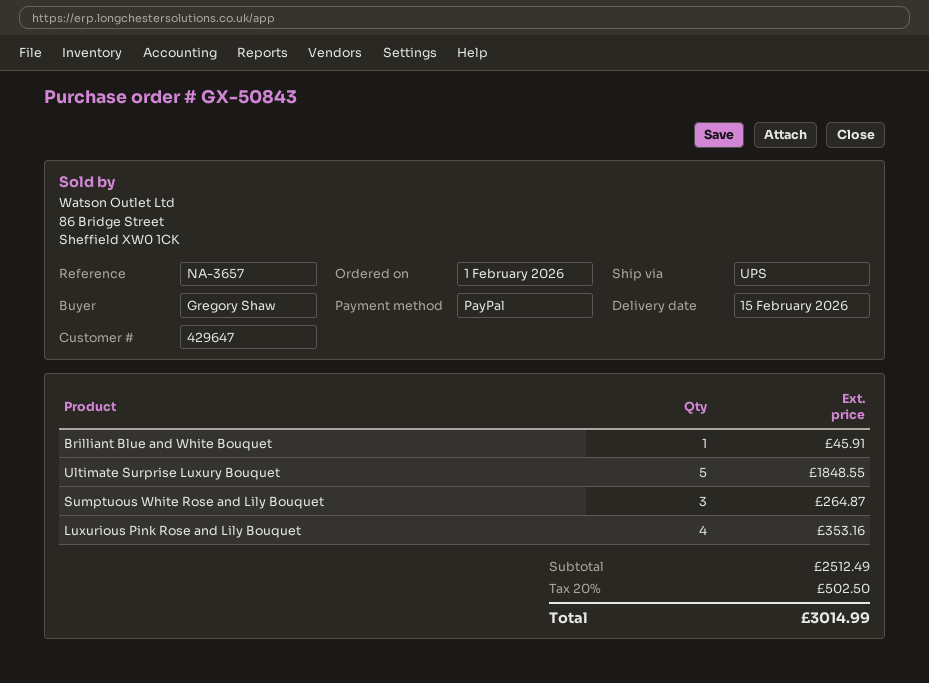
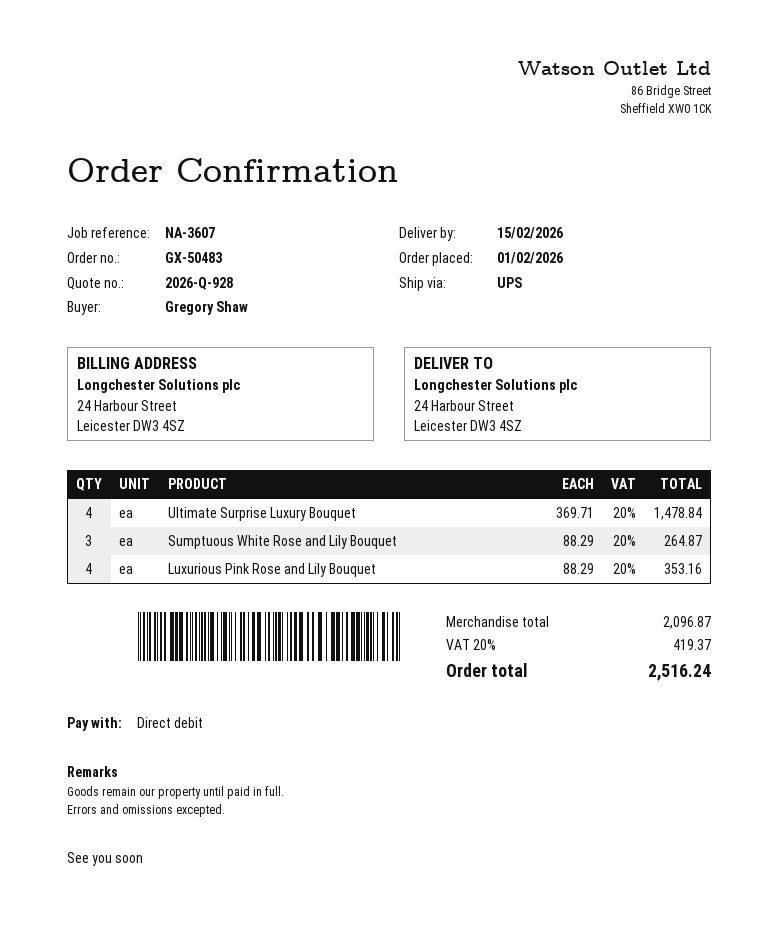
order number: GX-50843 -> GX-50483
reference: NA-3657 -> NA-3607
payment method: PayPal -> direct debit
Brilliant Blue and White Bouquet: 1 for 45.91 -> none
Ultimate Surprise Luxury Bouquet: 5 for 1848.55 -> 4 for 1478.84
subtotal: 2512.49 -> 2096.87
tax: 20% = 502.50 -> 20% = 419.37
total: 3014.99 -> 2516.24

